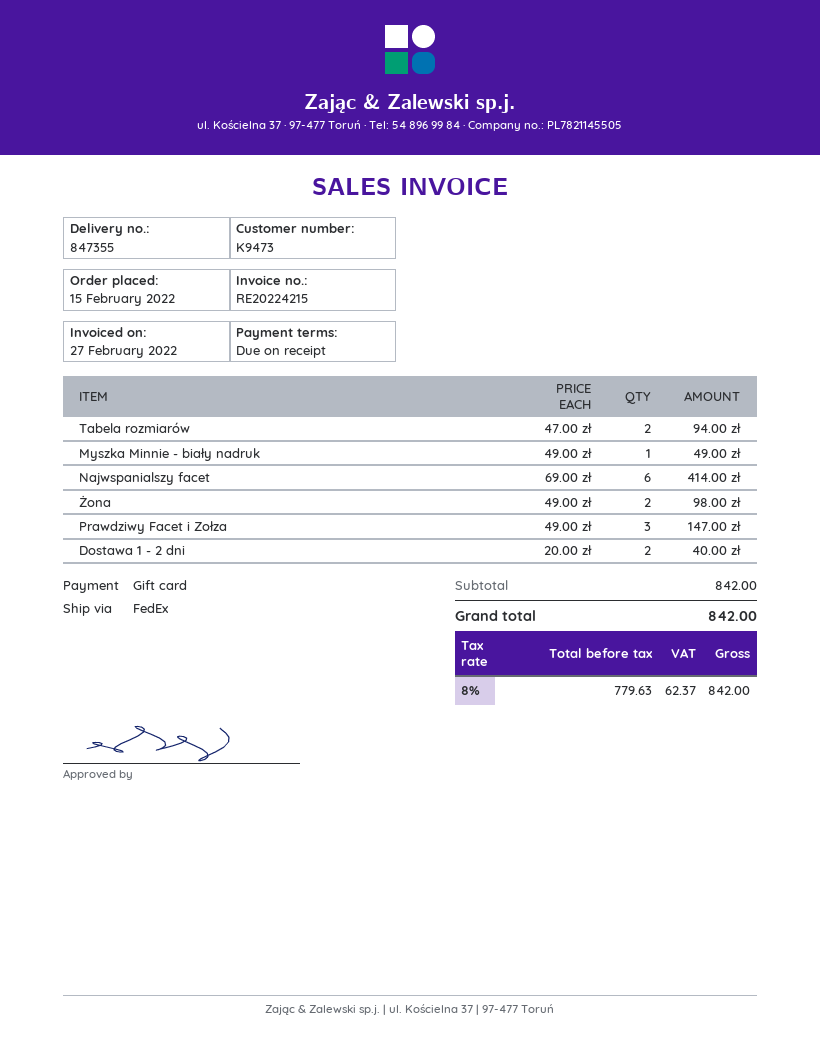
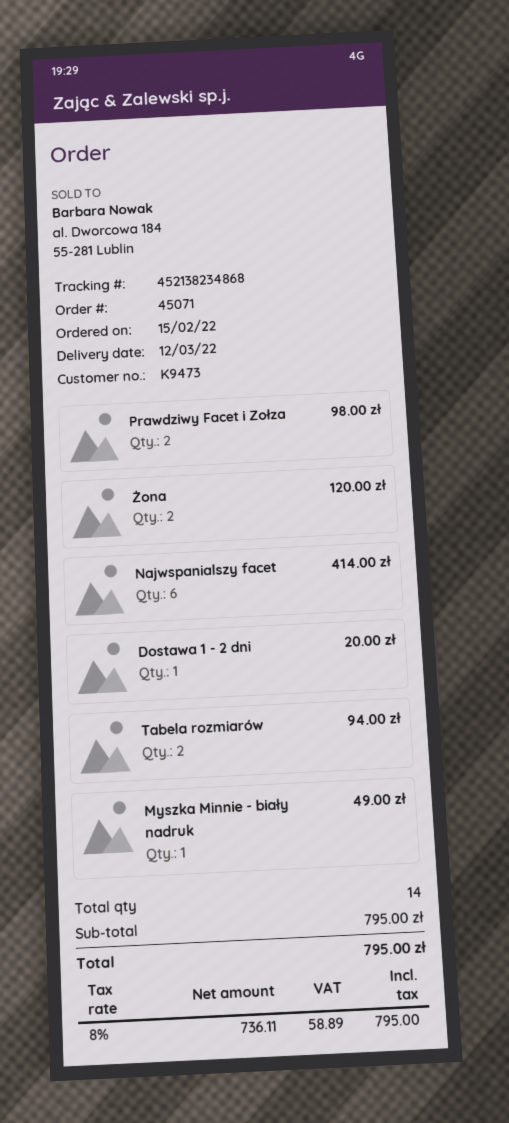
Żona: 2 for 98.00 -> 2 for 120.00
Prawdziwy Facet i Zołza: 3 for 147.00 -> 2 for 98.00
Dostawa 1 - 2 dni: 2 for 40.00 -> 1 for 20.00
subtotal: 842.00 -> 795.00
net: 779.63 -> 736.11
tax: 8% = 62.37 -> 8% = 58.89
total: 842.00 -> 795.00

